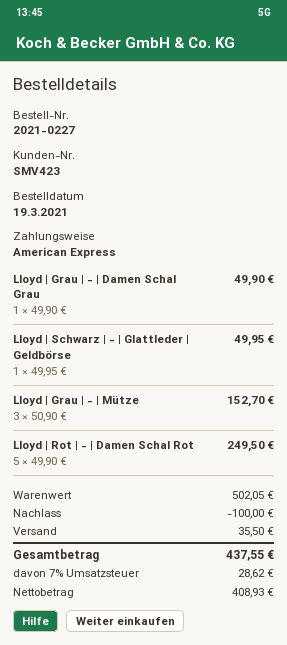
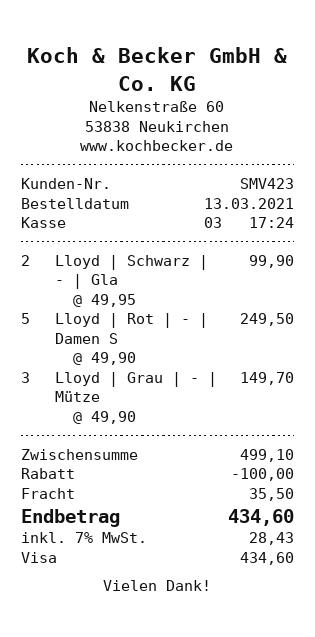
order date: 2021-03-19 -> 2021-03-13
payment method: American Express -> Visa
Lloyd | Grau | - | Damen Schal Grau: 1 x 49.90 = 49.90 -> none
Lloyd | Schwarz | - | Glattleder | Geldbörse: 1 x 49.95 = 49.95 -> 2 x 49.95 = 99.90
Lloyd | Grau | - | Mütze: 3 x 50.90 = 152.70 -> 3 x 49.90 = 149.70
subtotal: 502.05 -> 499.10
tax: 7% = 28.62 -> 7% = 28.43
total: 437.55 -> 434.60

